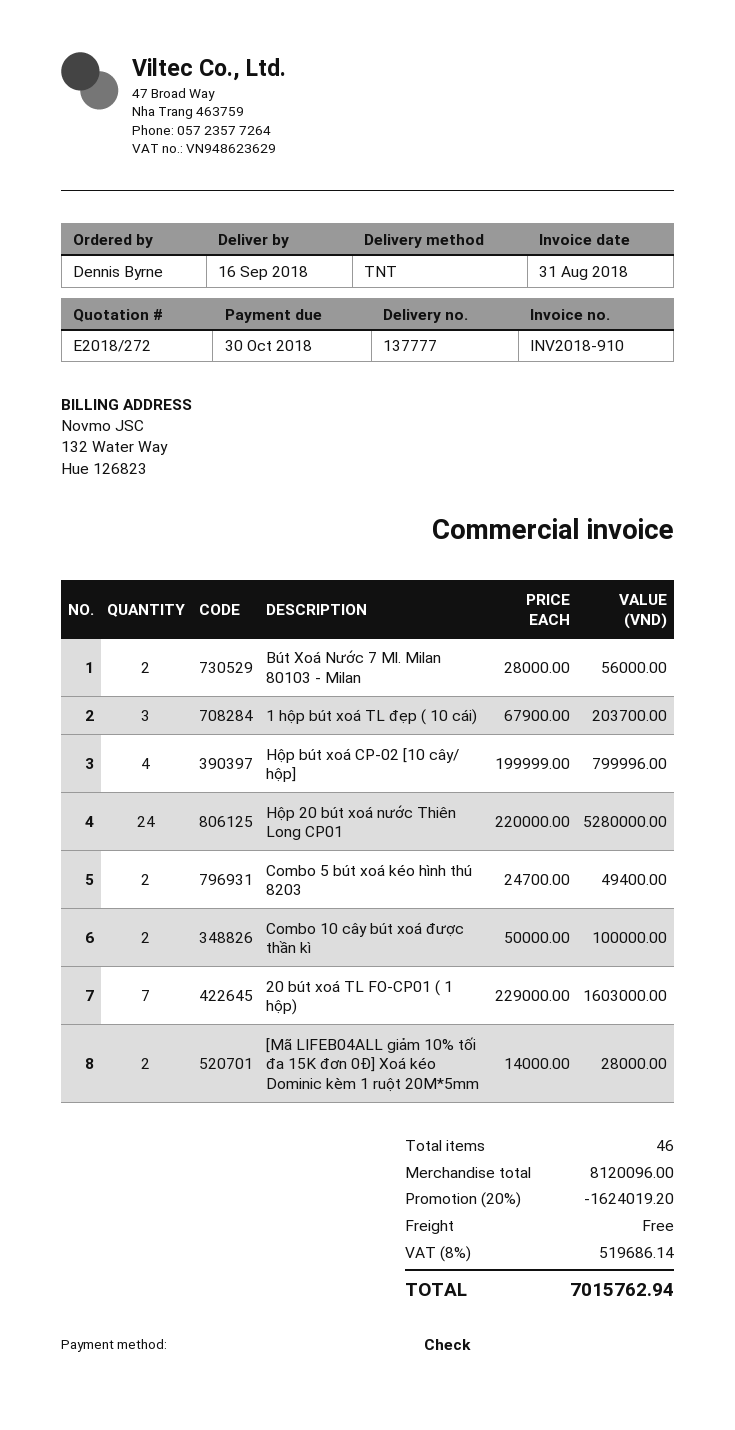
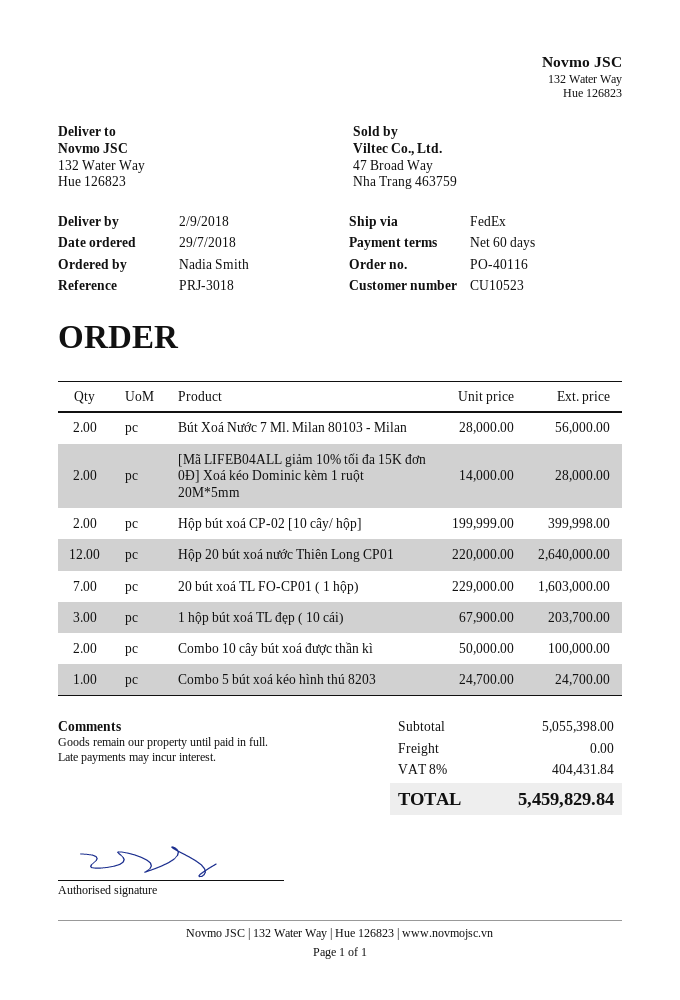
delivery date: 2018-09-16 -> 2018-09-02
ordered by: Dennis Byrne -> Nadia Smith
shipping method: TNT -> FedEx
Hộp bút xoá CP-02 [10 cây/ hộp]: 4 x 199999.00 = 799996.00 -> 2 x 199999.00 = 399998.00
Hộp 20 bút xoá nước Thiên Long CP01: 24 x 220000.00 = 5280000.00 -> 12 x 220000.00 = 2640000.00
Combo 5 bút xoá kéo hình thú 8203: 2 x 24700.00 = 49400.00 -> 1 x 24700.00 = 24700.00
subtotal: 8120096.00 -> 5055398.00
discount: 20% = 1624019.20 -> none
tax: 8% = 519686.14 -> 8% = 404431.84
total: 7015762.94 -> 5459829.84

